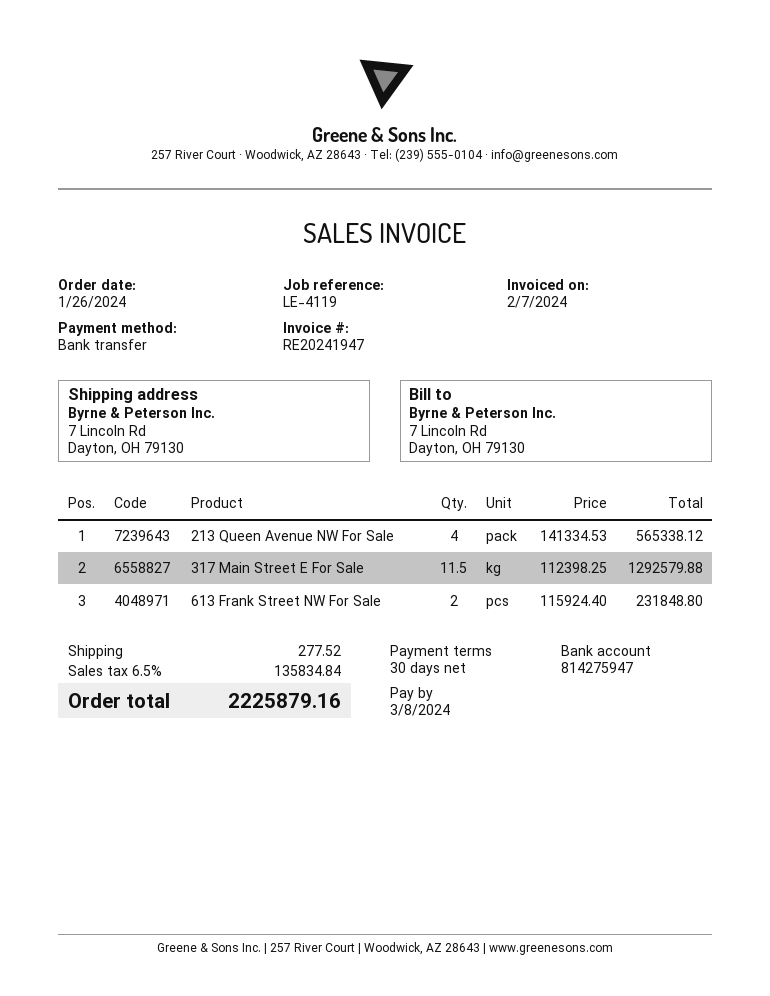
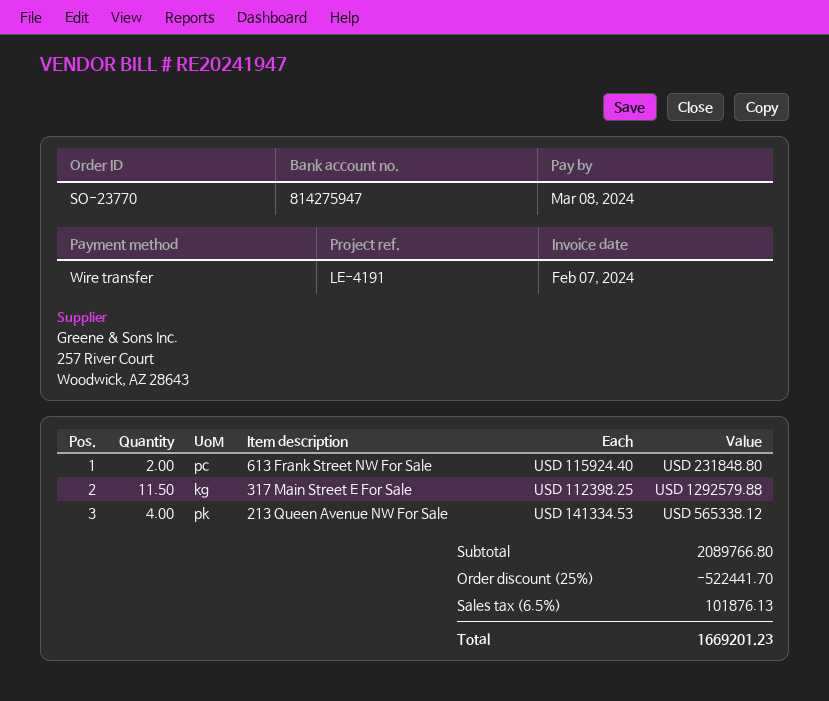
reference: LE-4119 -> LE-4191
discount: none -> 25% = 522441.70
shipping: 277.52 -> none
tax: 6.5% = 135834.84 -> 6.5% = 101876.13
total: 2225879.16 -> 1669201.23

